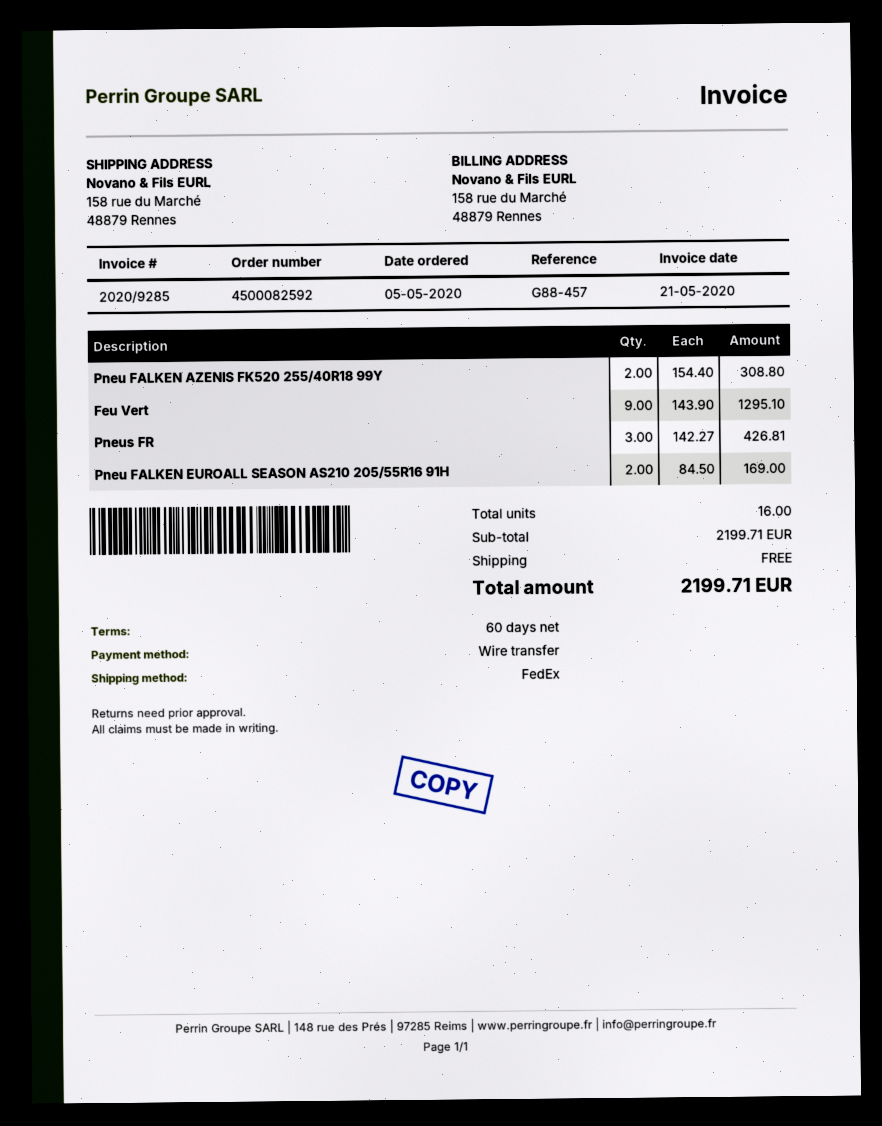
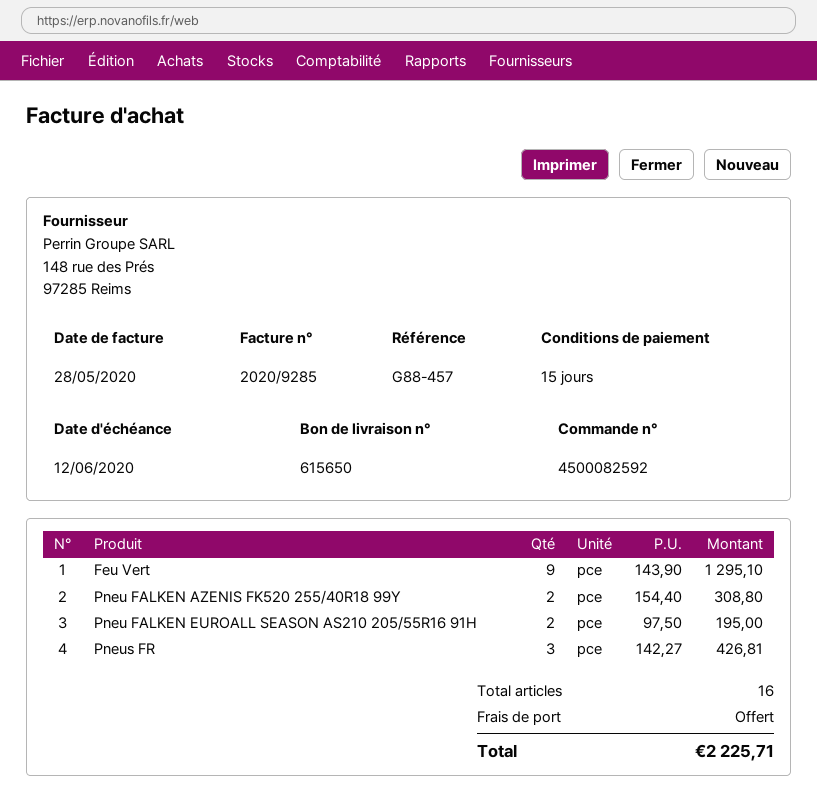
invoice date: 2020-05-21 -> 2020-05-28
payment terms: 60 days -> 15 days
Pneu FALKEN EUROALL SEASON AS210 205/55R16 91H: 2 x 84.50 = 169.00 -> 2 x 97.50 = 195.00
total: 2199.71 -> 2225.71

